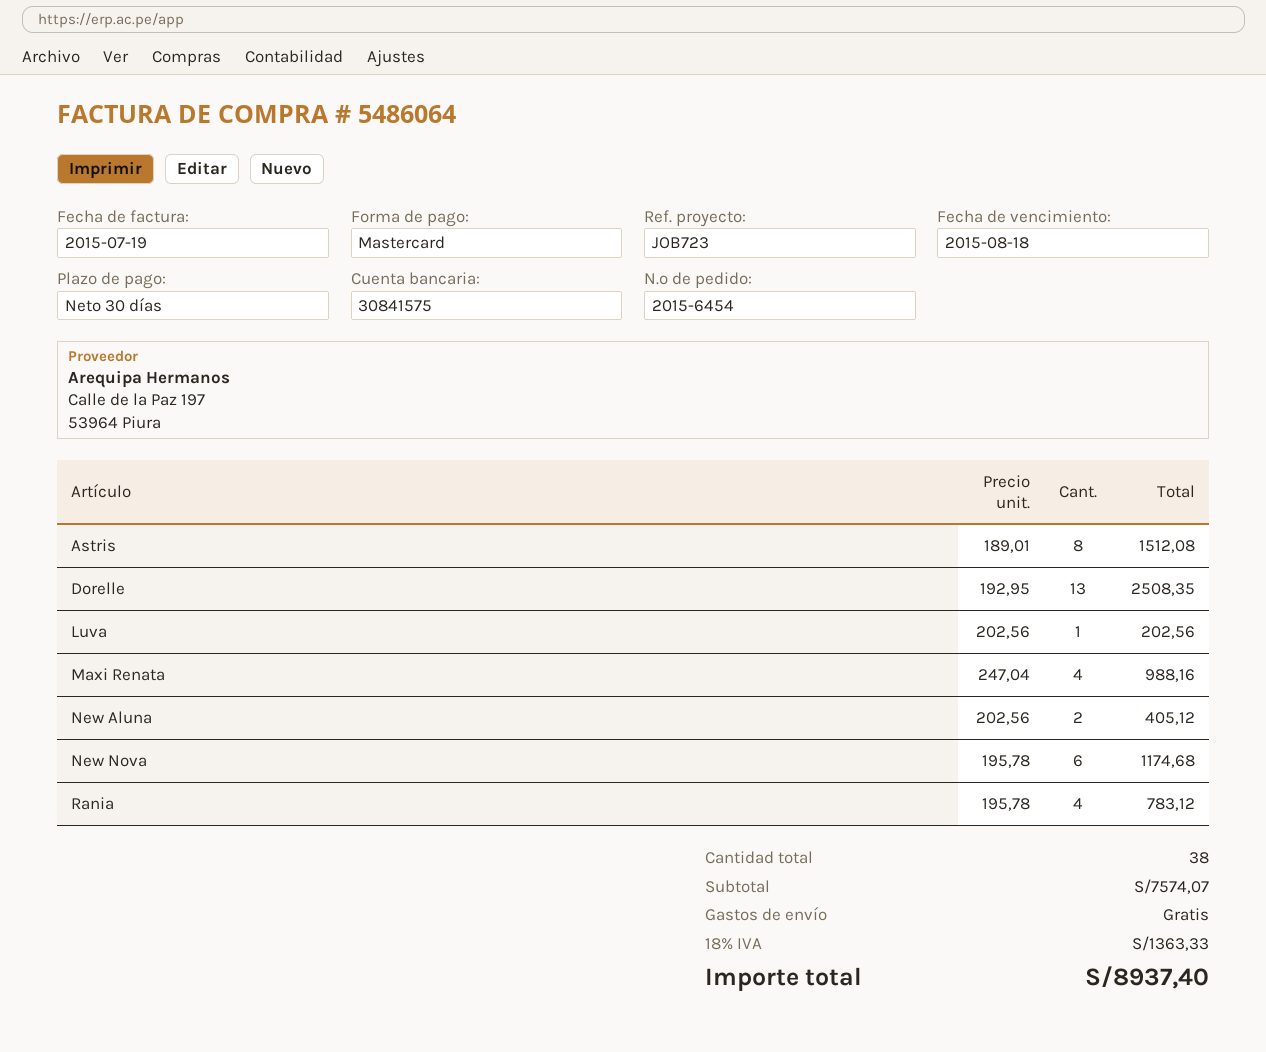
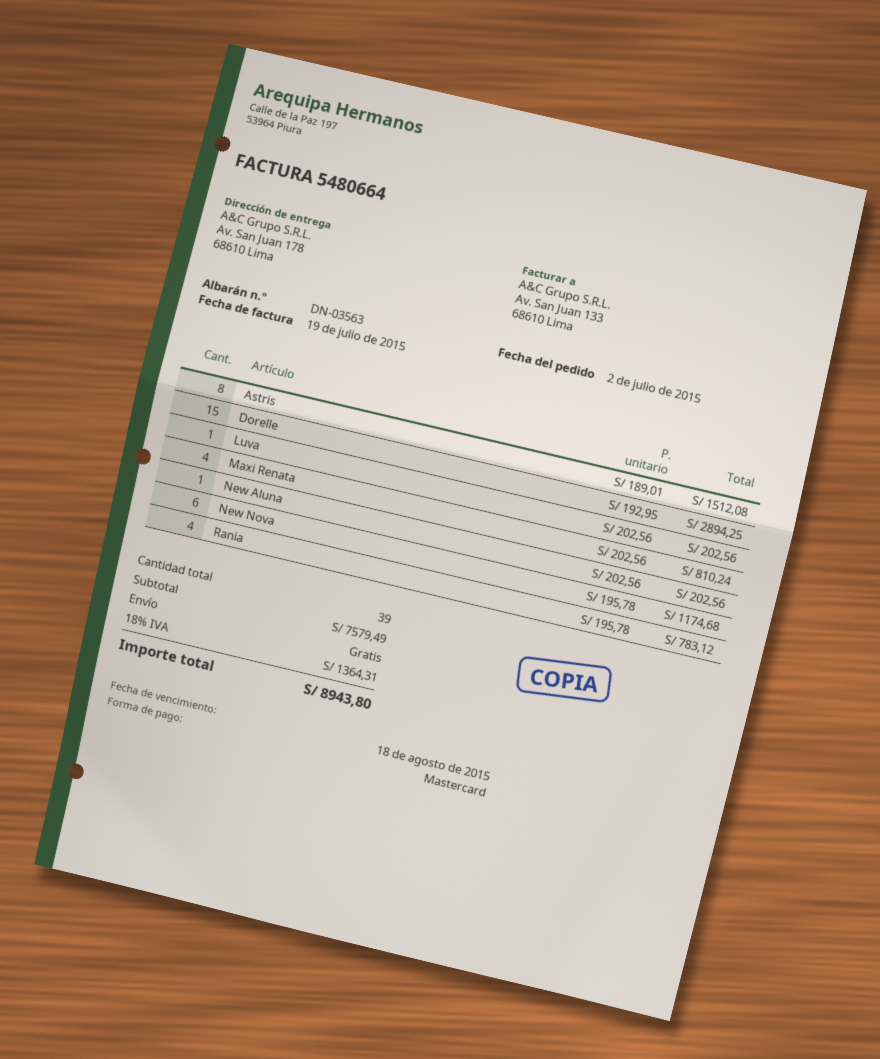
invoice number: 5486064 -> 5480664
Dorelle: 13 x 192.95 = 2508.35 -> 15 x 192.95 = 2894.25
Maxi Renata: 4 x 247.04 = 988.16 -> 4 x 202.56 = 810.24
New Aluna: 2 x 202.56 = 405.12 -> 1 x 202.56 = 202.56
total quantity: 38 -> 39
subtotal: 7574.07 -> 7579.49
tax: 18% = 1363.33 -> 18% = 1364.31
total: 8937.40 -> 8943.80

